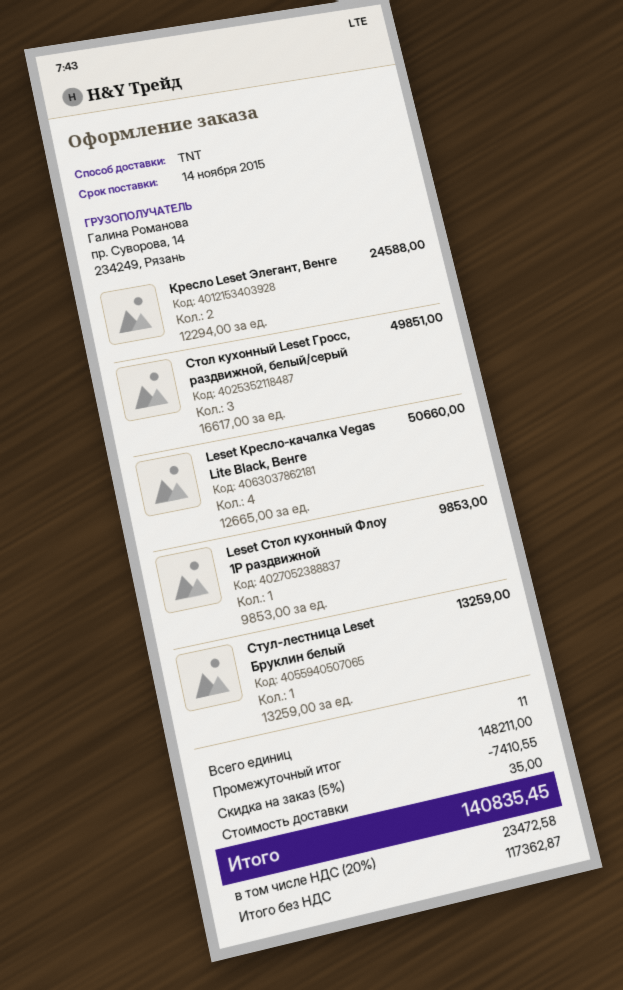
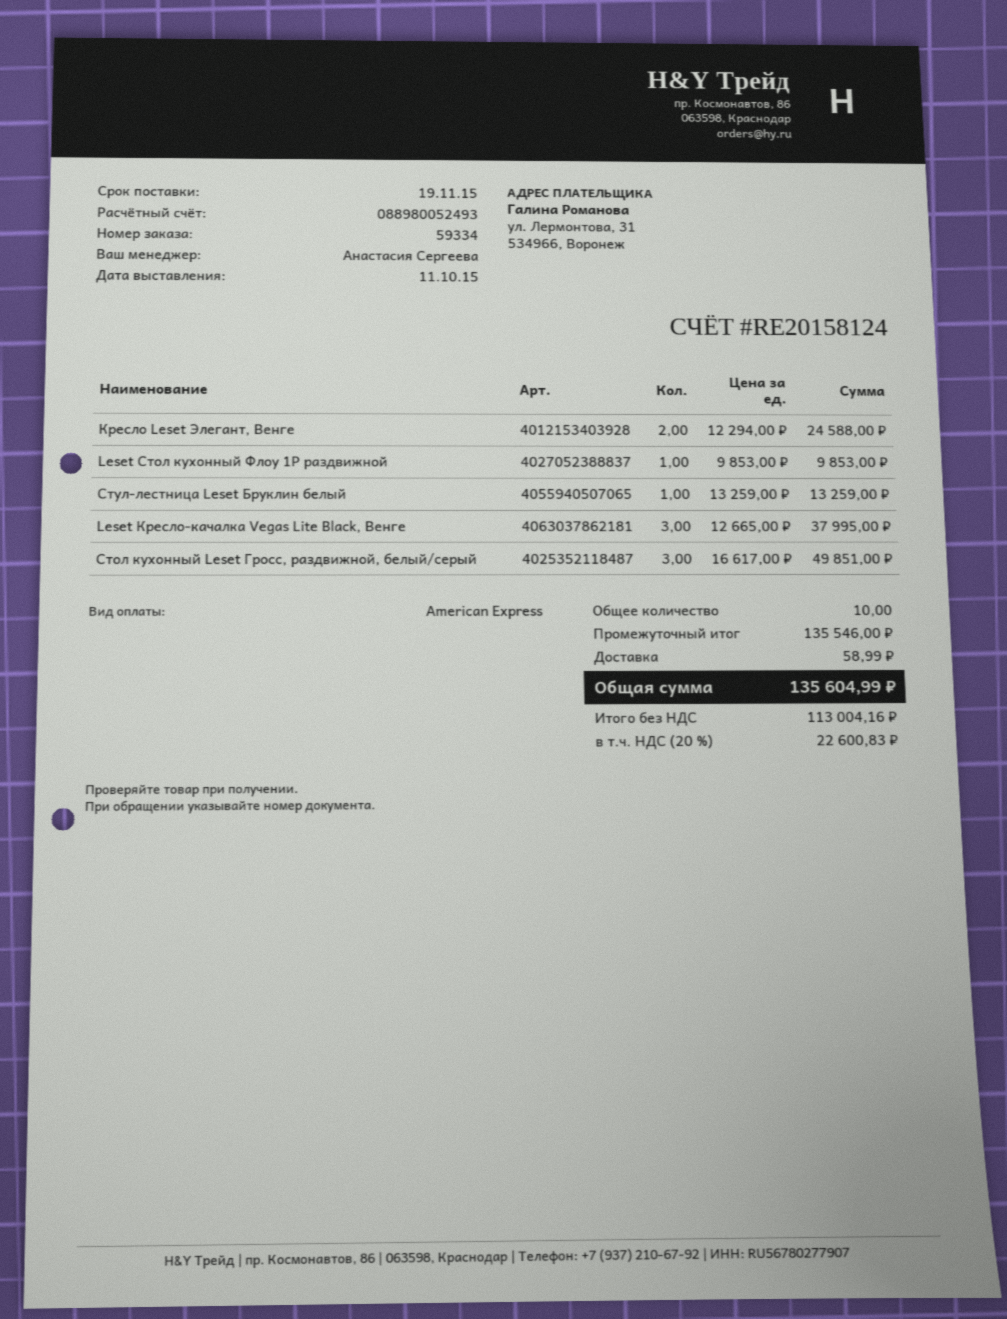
delivery date: 2015-11-14 -> 2015-11-19
Leset Кресло-качалка Vegas Lite Black, Венге: 4 x 12665.00 = 50660.00 -> 3 x 12665.00 = 37995.00
total quantity: 11 -> 10
subtotal: 148211.00 -> 135546.00
discount: 5% = 7410.55 -> none
shipping: 35.00 -> 58.99
net: 117362.87 -> 113004.16
tax: 20% = 23472.58 -> 20% = 22600.83
total: 140835.45 -> 135604.99

